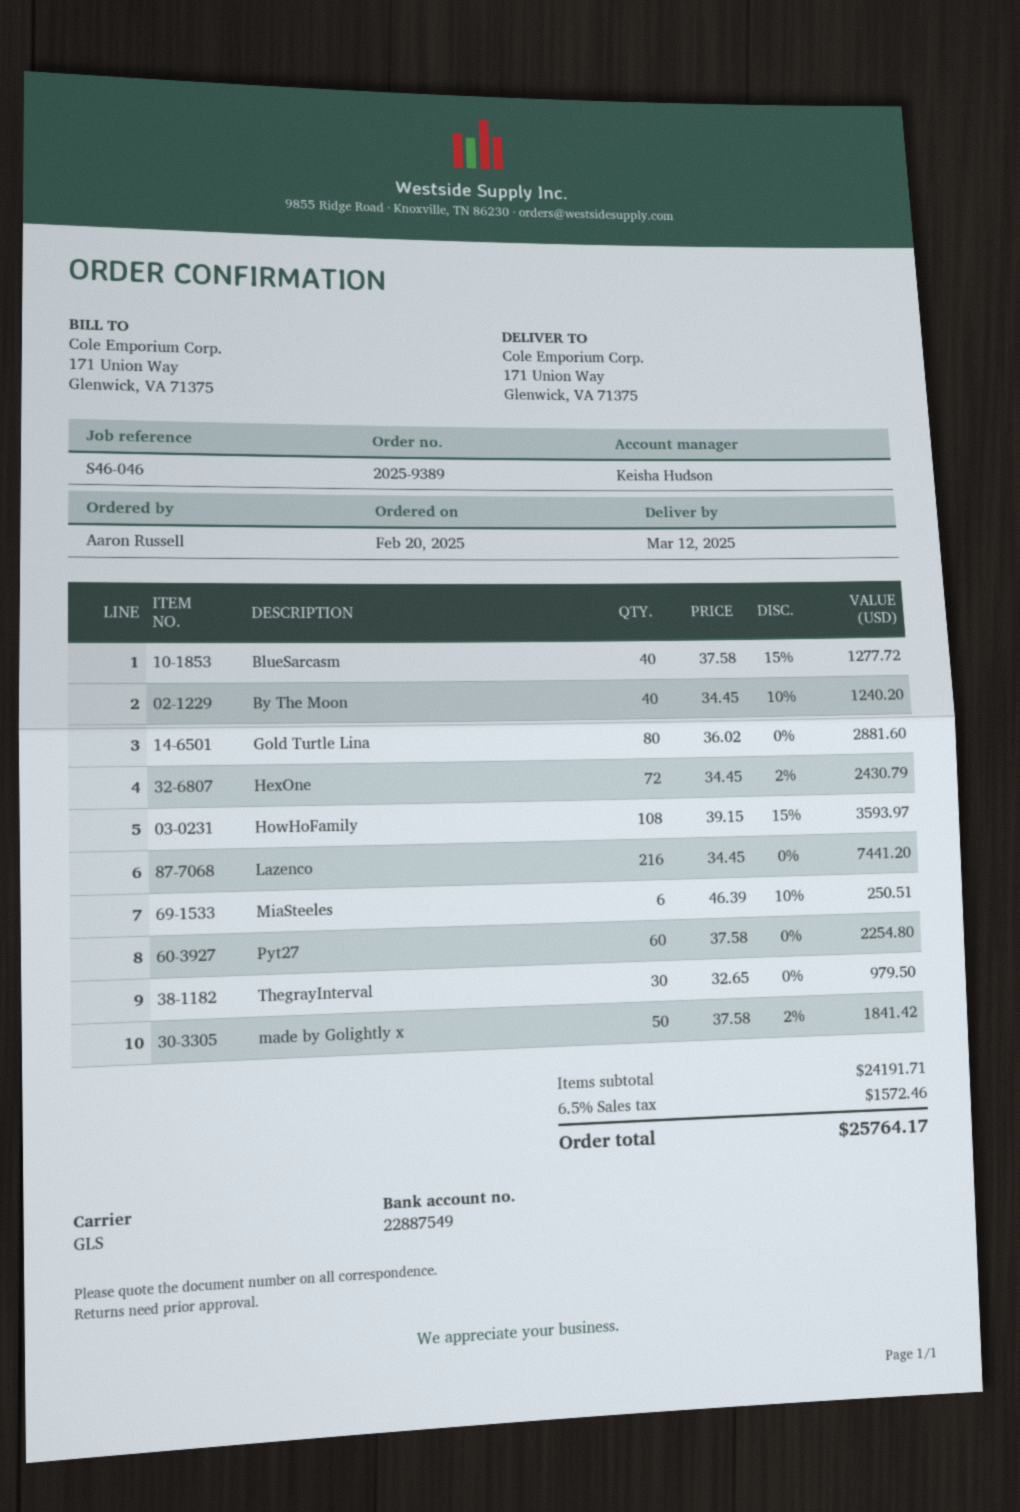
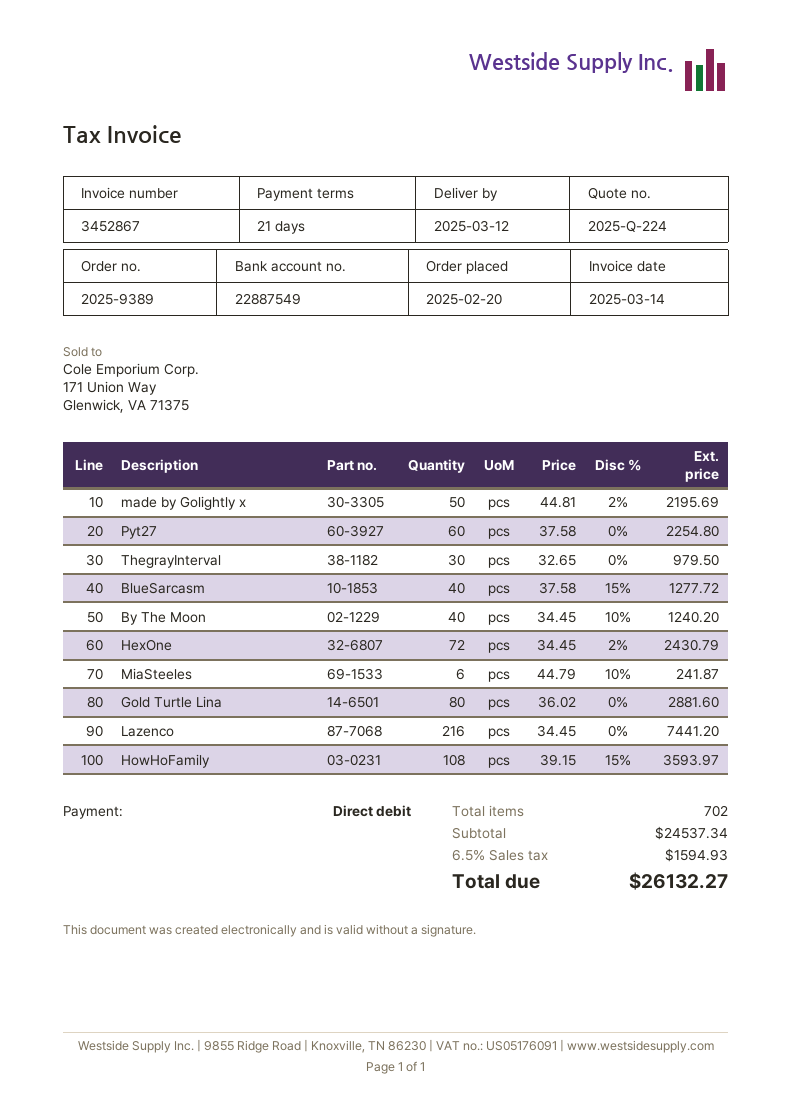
MiaSteeles: 6 x 46.39 - 10% = 250.51 -> 6 x 44.79 - 10% = 241.87
made by Golightly x: 50 x 37.58 - 2% = 1841.42 -> 50 x 44.81 - 2% = 2195.69
subtotal: 24191.71 -> 24537.34
tax: 6.5% = 1572.46 -> 6.5% = 1594.93
total: 25764.17 -> 26132.27

